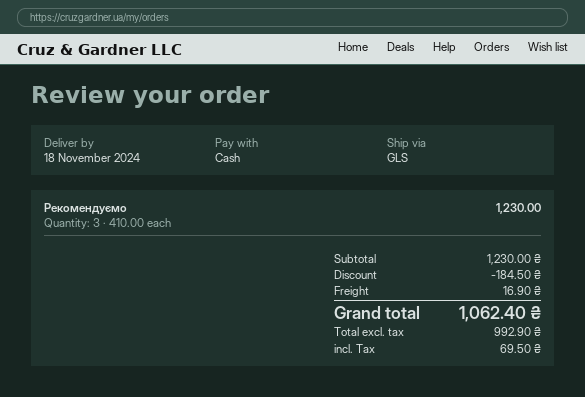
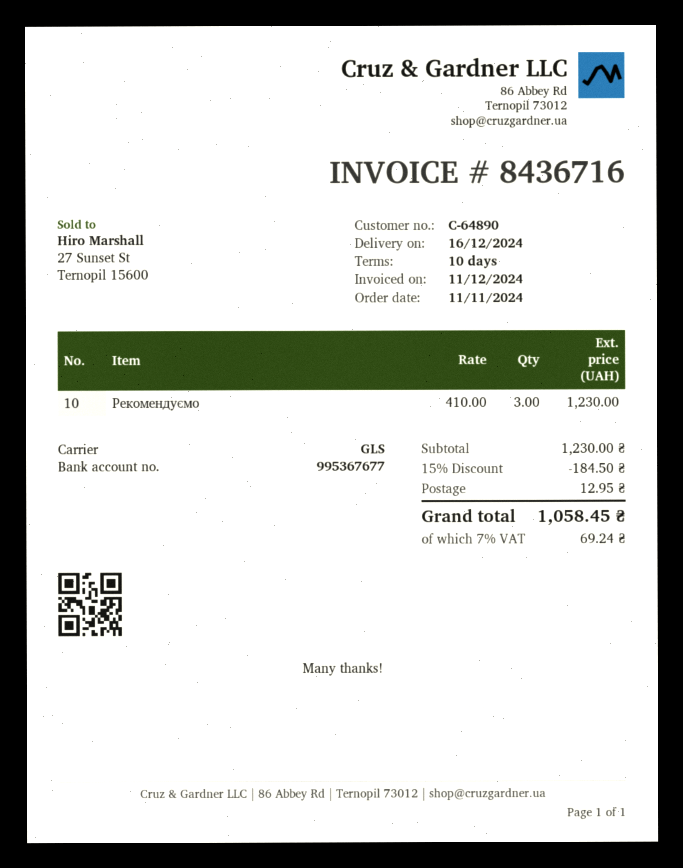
delivery date: 2024-11-18 -> 2024-12-16
shipping: 16.90 -> 12.95
tax: 69.50 -> 69.24
total: 1062.40 -> 1058.45

